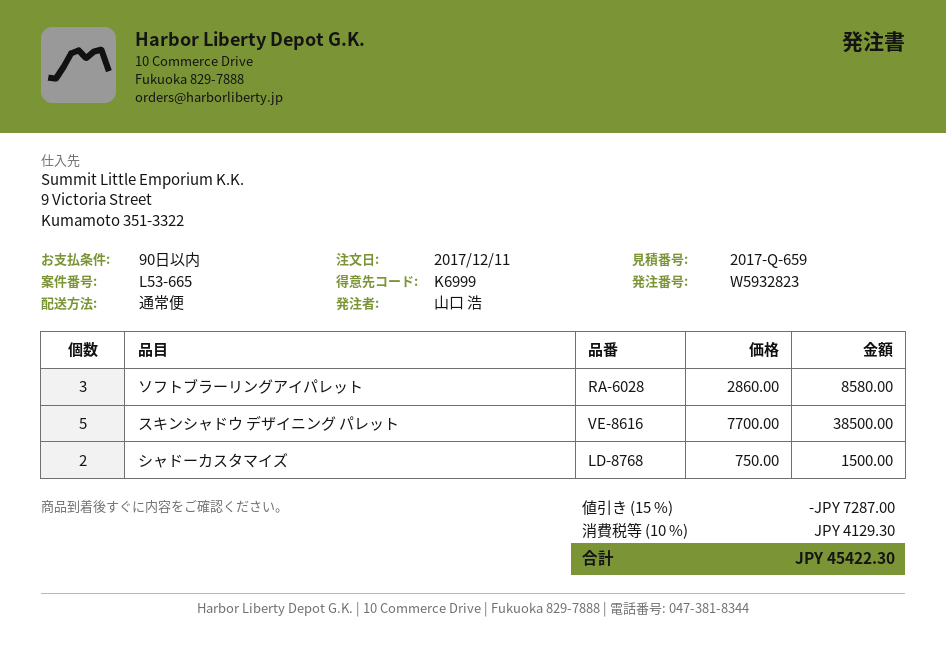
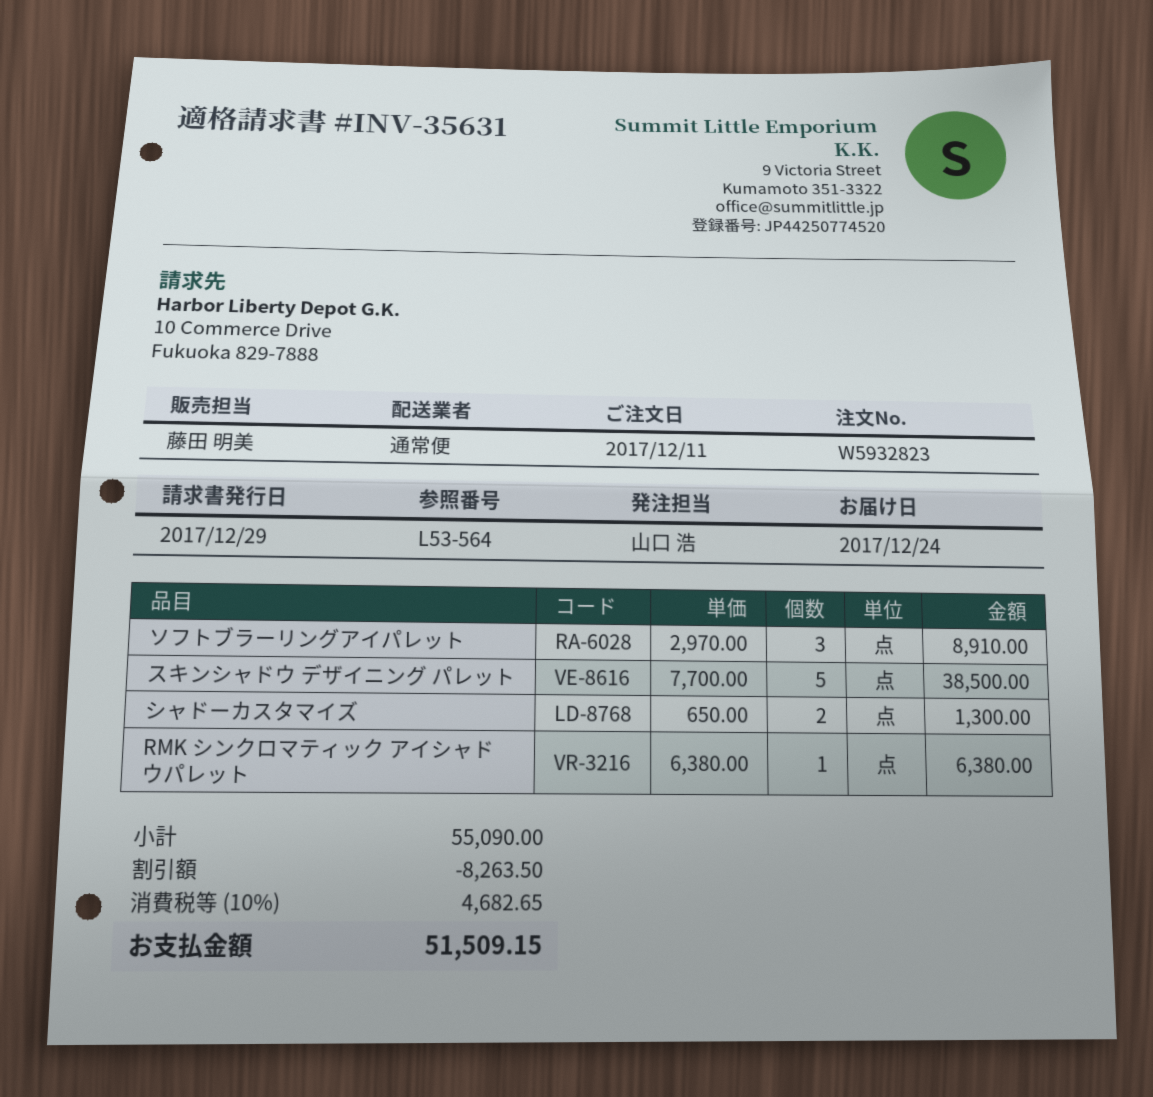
reference: L53-665 -> L53-564
ソフトブラーリングアイパレット: 3 x 2860.00 = 8580.00 -> 3 x 2970.00 = 8910.00
シャドーカスタマイズ: 2 x 750.00 = 1500.00 -> 2 x 650.00 = 1300.00
RMK シンクロマティック アイシャドウパレット: none -> 1 x 6380.00 = 6380.00
discount: 7287.00 -> 8263.50
tax: 10% = 4129.30 -> 10% = 4682.65
total: 45422.30 -> 51509.15

